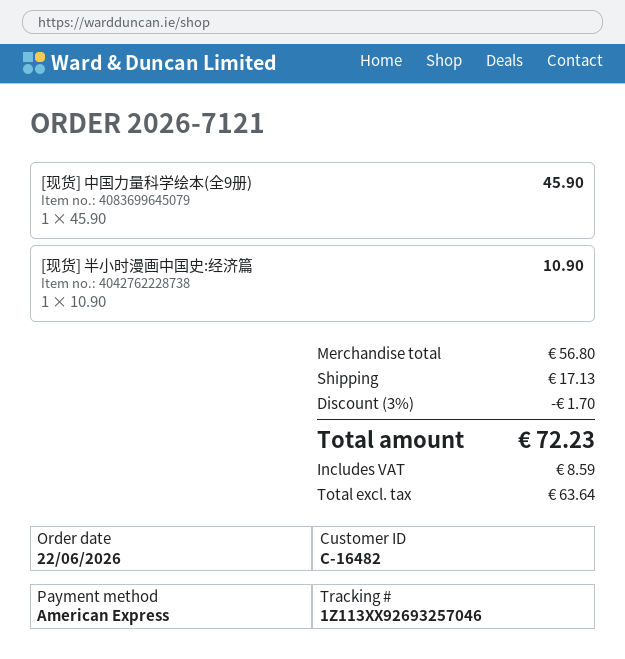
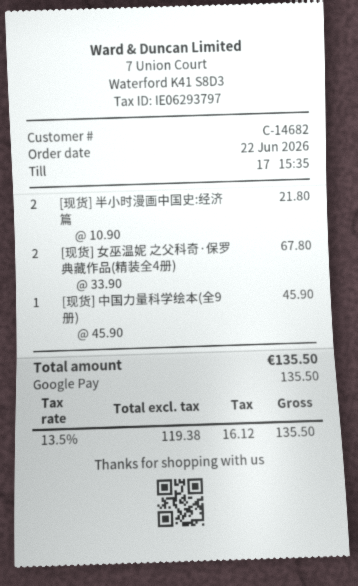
customer number: C-16482 -> C-14682
payment method: American Express -> Google Pay
[现货] 半小时漫画中国史:经济篇: 1 x 10.90 = 10.90 -> 2 x 10.90 = 21.80
[现货] 女巫温妮 之父科奇·保罗典藏作品(精装全4册): none -> 2 x 33.90 = 67.80
discount: 3% = 1.70 -> none
shipping: 17.13 -> none
net: 63.64 -> 119.38
tax: 8.59 -> 16.12
total: 72.23 -> 135.50

